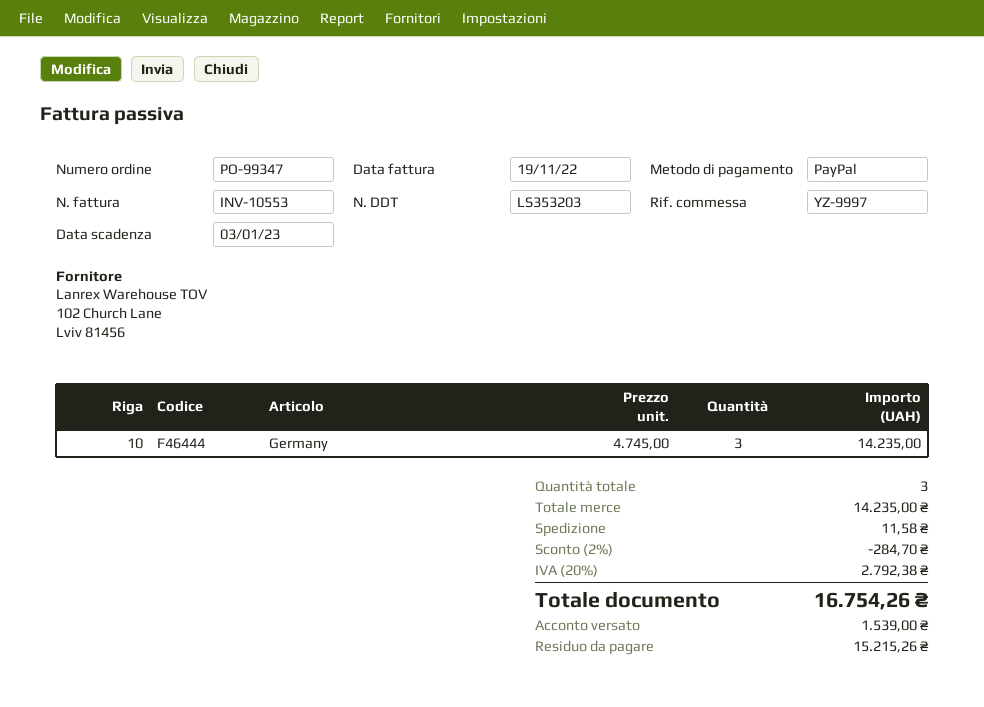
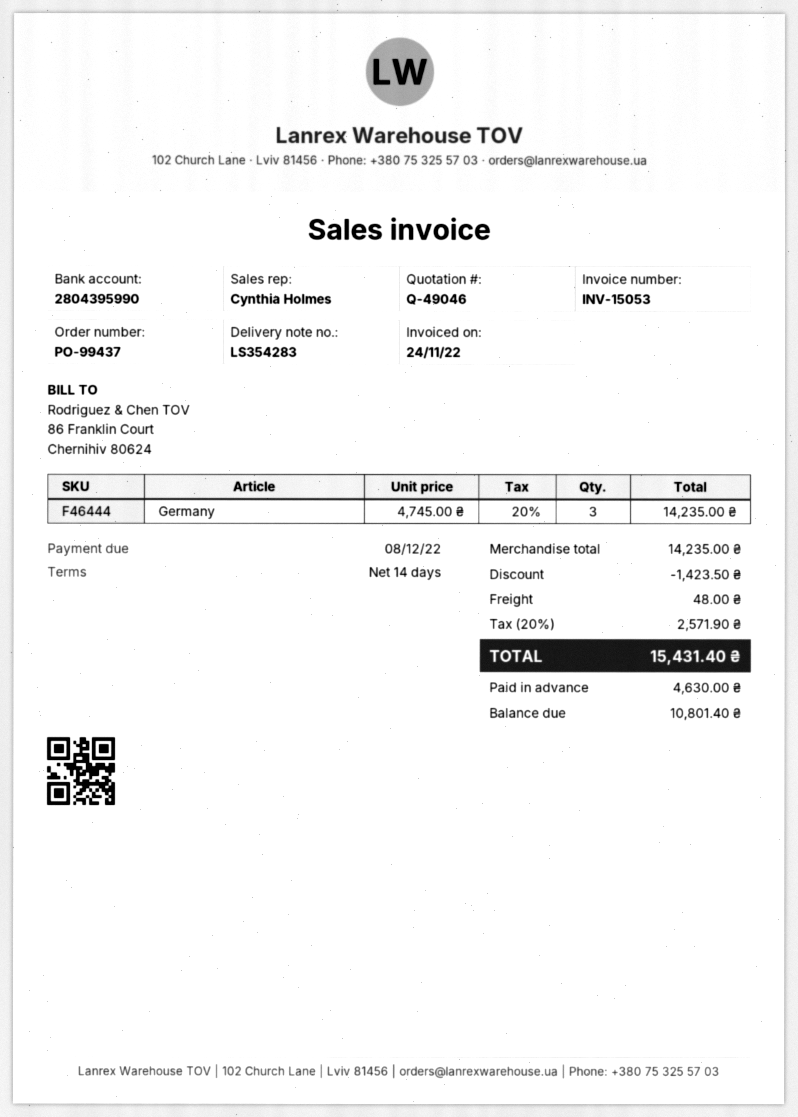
order number: PO-99347 -> PO-99437
delivery note number: LS353203 -> LS354283
invoice number: INV-10553 -> INV-15053
invoice date: 2022-11-19 -> 2022-11-24
due date: 2023-01-03 -> 2022-12-08
discount: 284.70 -> 1423.50
shipping: 11.58 -> 48.00
tax: 20% = 2792.38 -> 20% = 2571.90
total: 16754.26 -> 15431.40
deposit: 1539.00 -> 4630.00
balance: 15215.26 -> 10801.40

